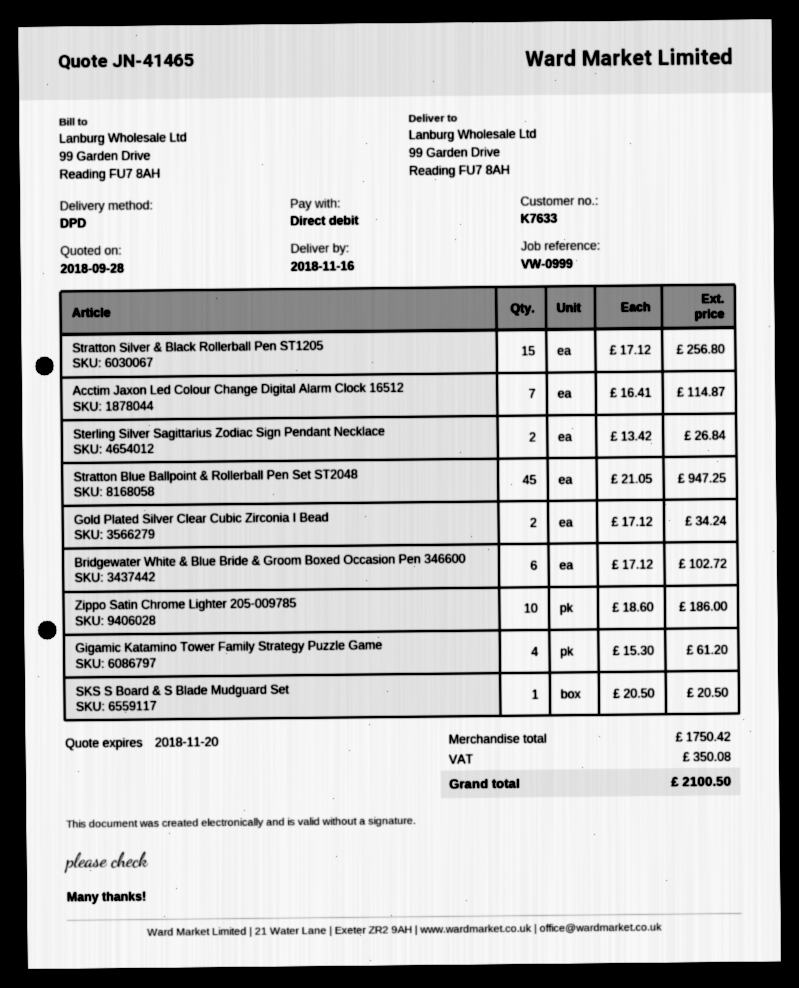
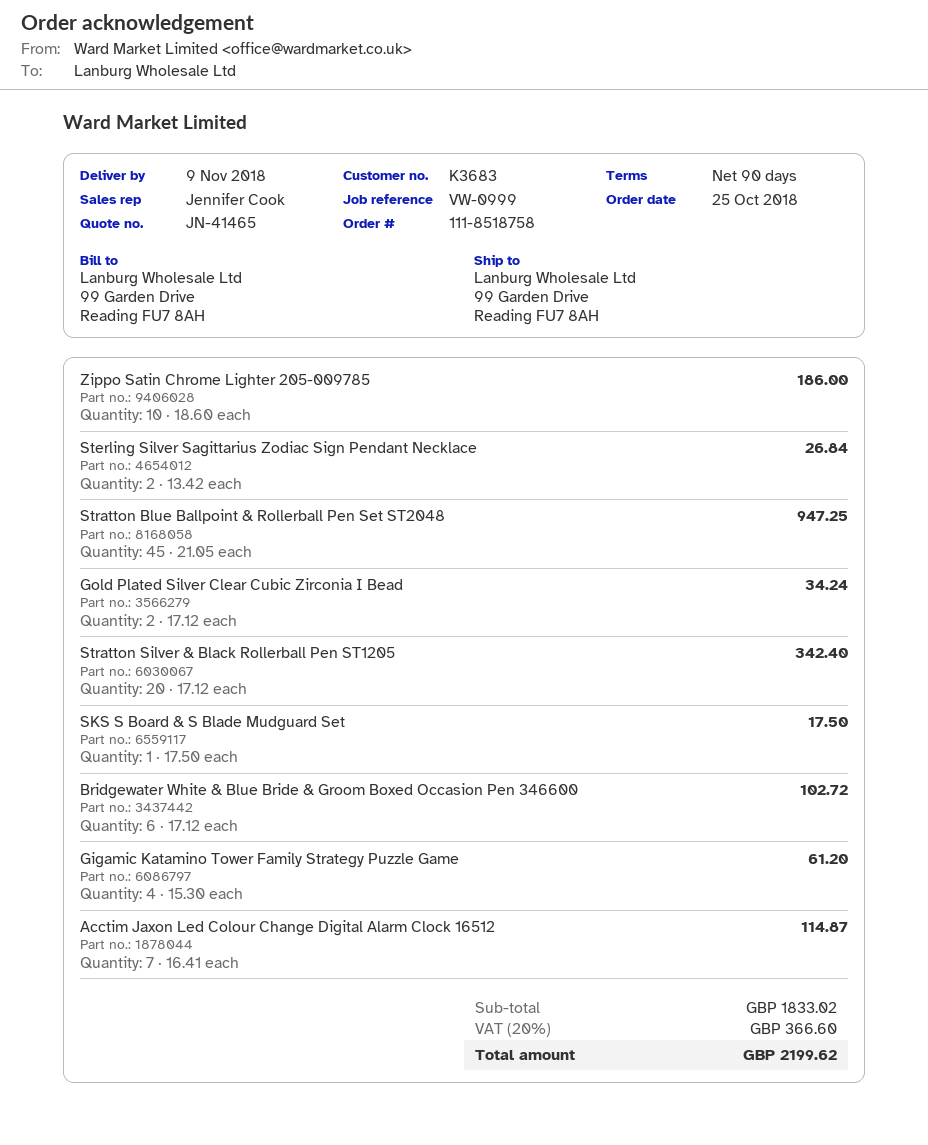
delivery date: 2018-11-16 -> 2018-11-09
customer number: K7633 -> K3683
Stratton Silver & Black Rollerball Pen ST1205: 15 x 17.12 = 256.80 -> 20 x 17.12 = 342.40
SKS S Board & S Blade Mudguard Set: 1 x 20.50 = 20.50 -> 1 x 17.50 = 17.50
subtotal: 1750.42 -> 1833.02
tax: 350.08 -> 366.60
total: 2100.50 -> 2199.62

